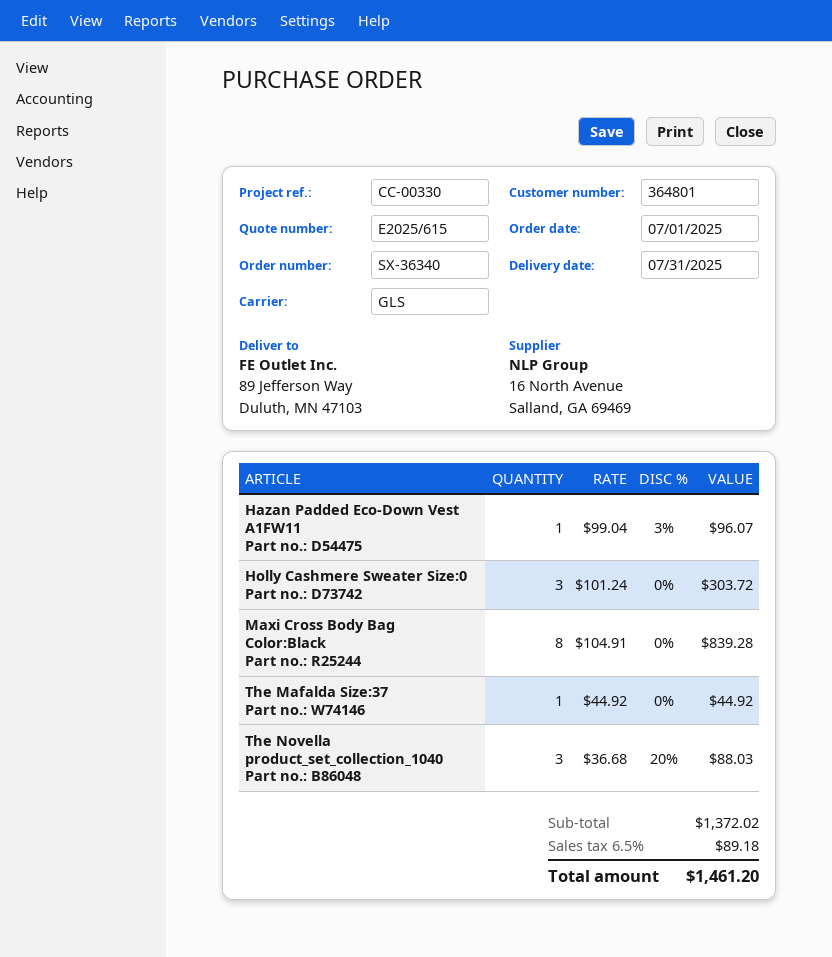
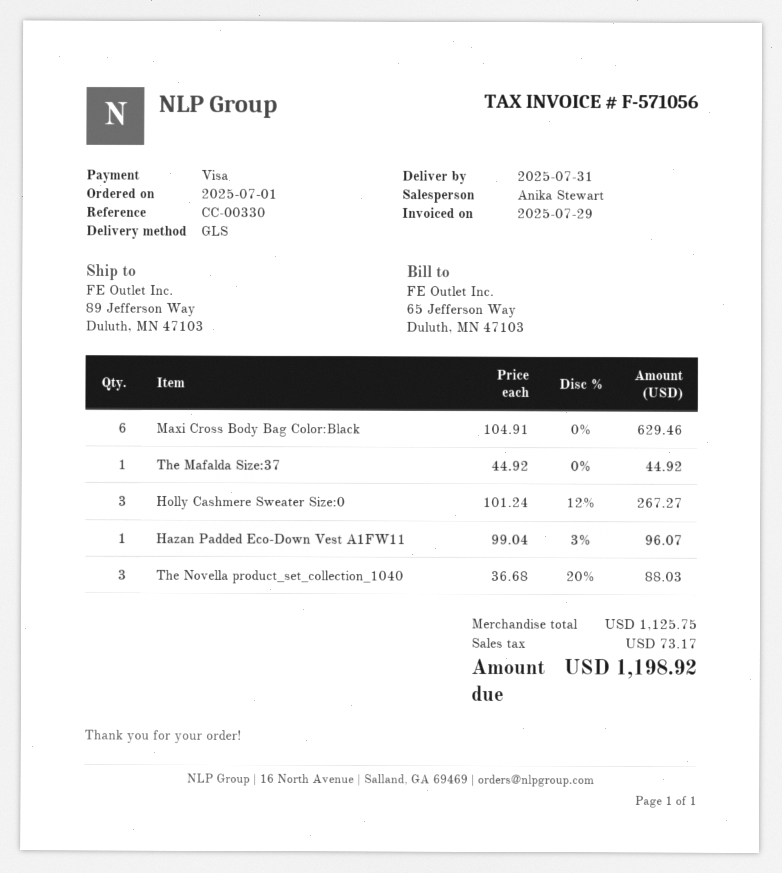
Holly Cashmere Sweater Size:0: 3 x 101.24 = 303.72 -> 3 x 101.24 - 12% = 267.27
Maxi Cross Body Bag Color:Black: 8 x 104.91 = 839.28 -> 6 x 104.91 = 629.46
subtotal: 1372.02 -> 1125.75
tax: 89.18 -> 73.17
total: 1461.20 -> 1198.92

